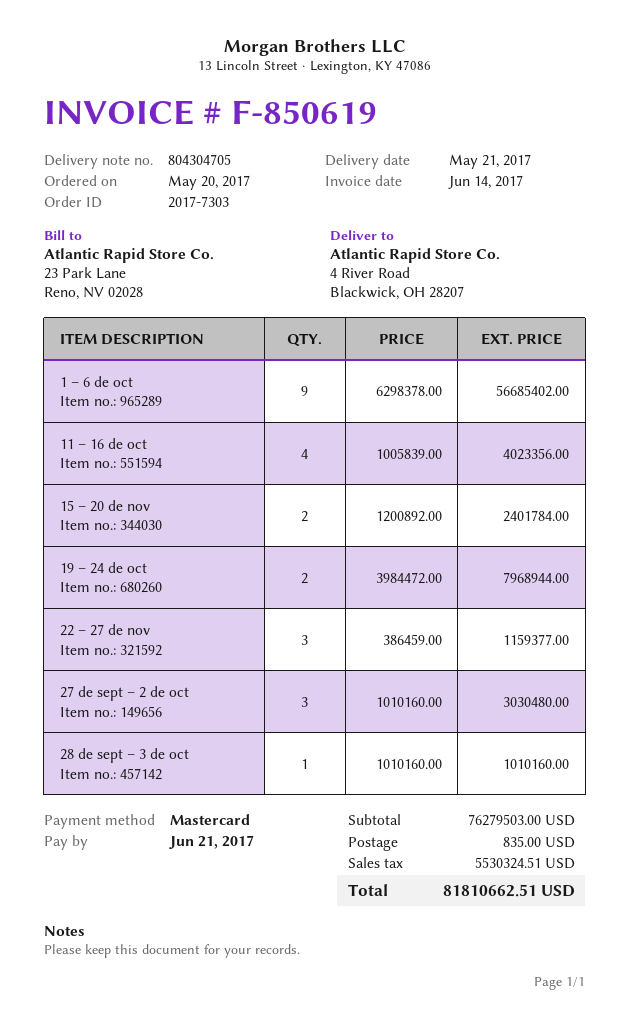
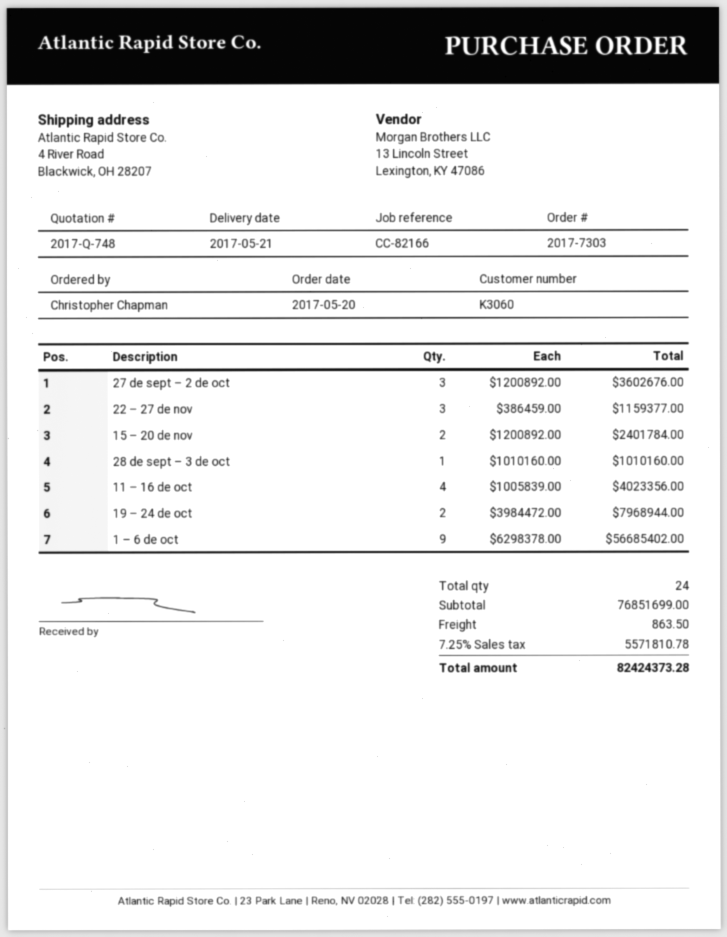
27 de sept – 2 de oct: 3 x 1010160.00 = 3030480.00 -> 3 x 1200892.00 = 3602676.00
subtotal: 76279503.00 -> 76851699.00
shipping: 835.00 -> 863.50
tax: 5530324.51 -> 5571810.78
total: 81810662.51 -> 82424373.28

